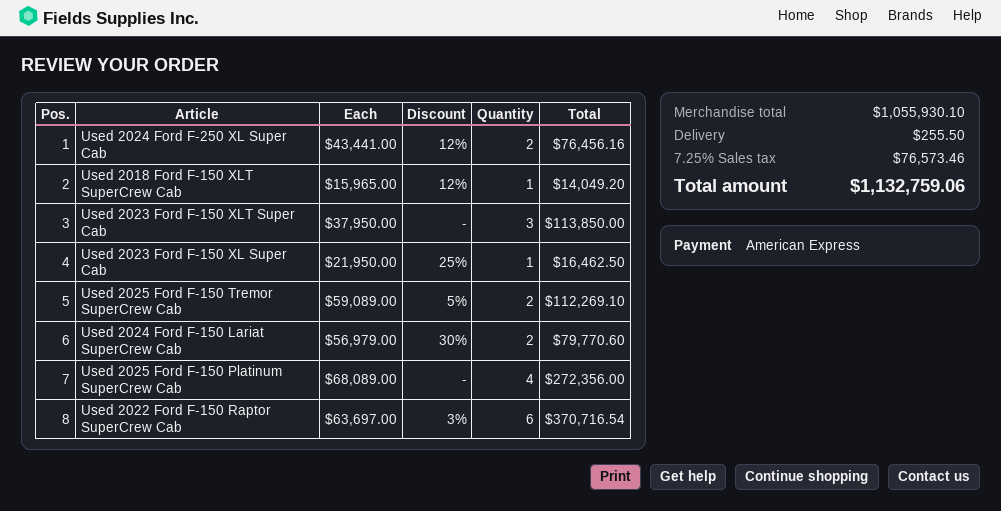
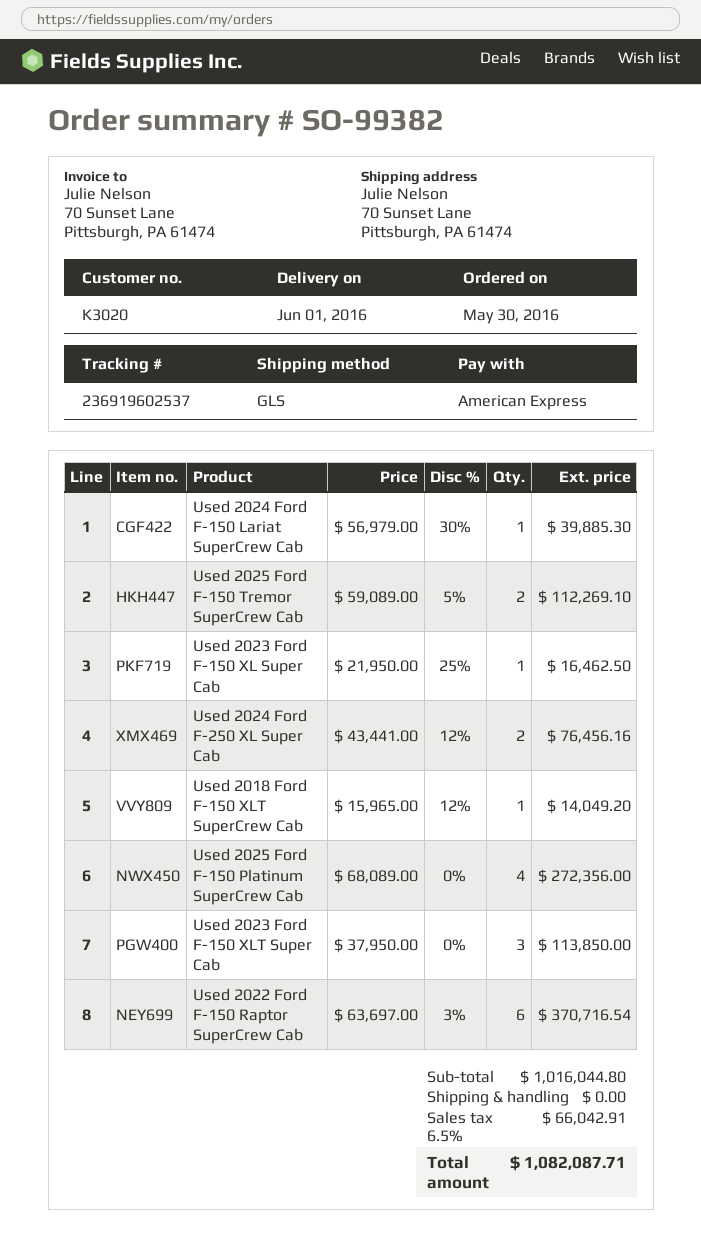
Used 2024 Ford F-150 Lariat SuperCrew Cab: 2 x 56979.00 - 30% = 79770.60 -> 1 x 56979.00 - 30% = 39885.30
subtotal: 1055930.10 -> 1016044.80
shipping: 255.50 -> 0.00
tax: 7.25% = 76573.46 -> 6.5% = 66042.91
total: 1132759.06 -> 1082087.71

